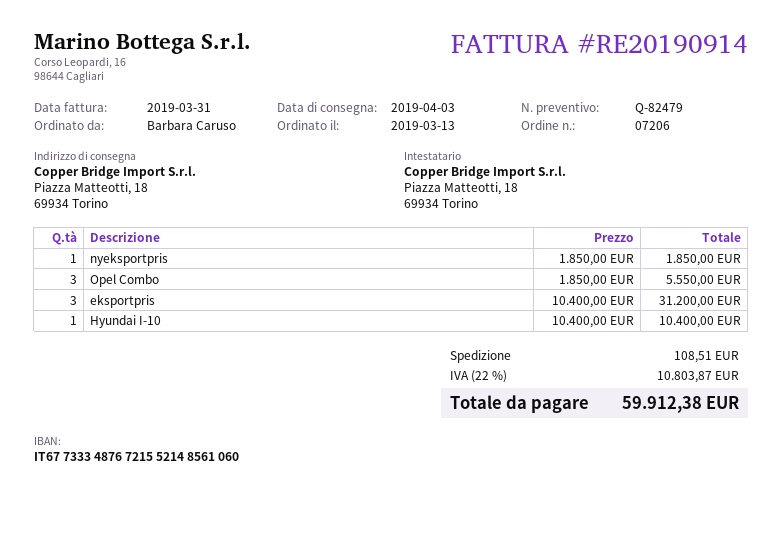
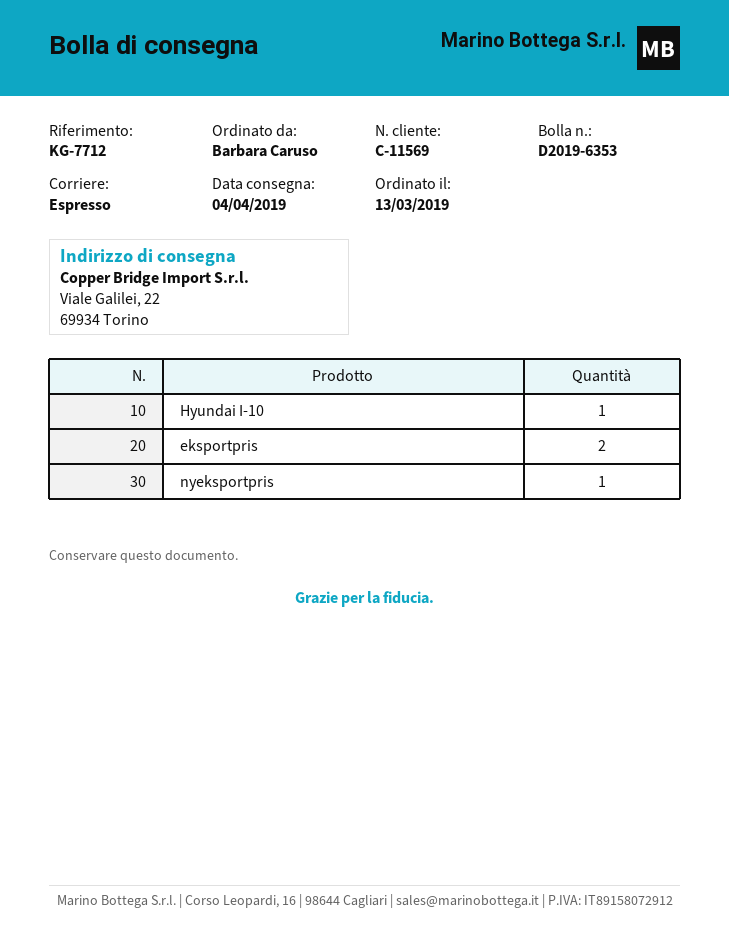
delivery date: 2019-04-03 -> 2019-04-04
ship to: Piazza Matteotti, 18, 69934 Torino -> Viale Galilei, 22, 69934 Torino
Opel Combo: 3 -> none
eksportpris: 3 -> 2

